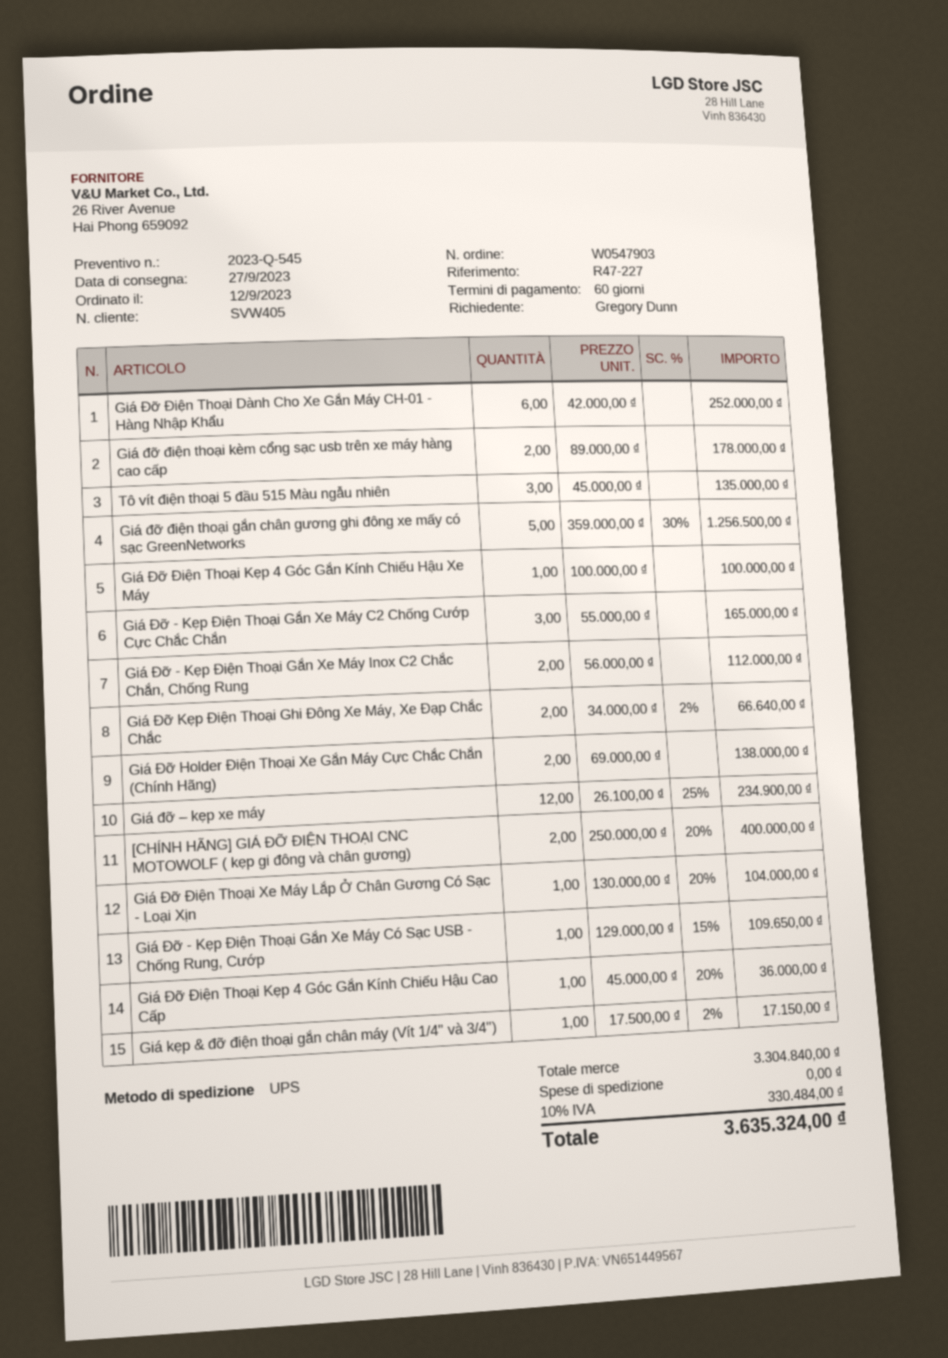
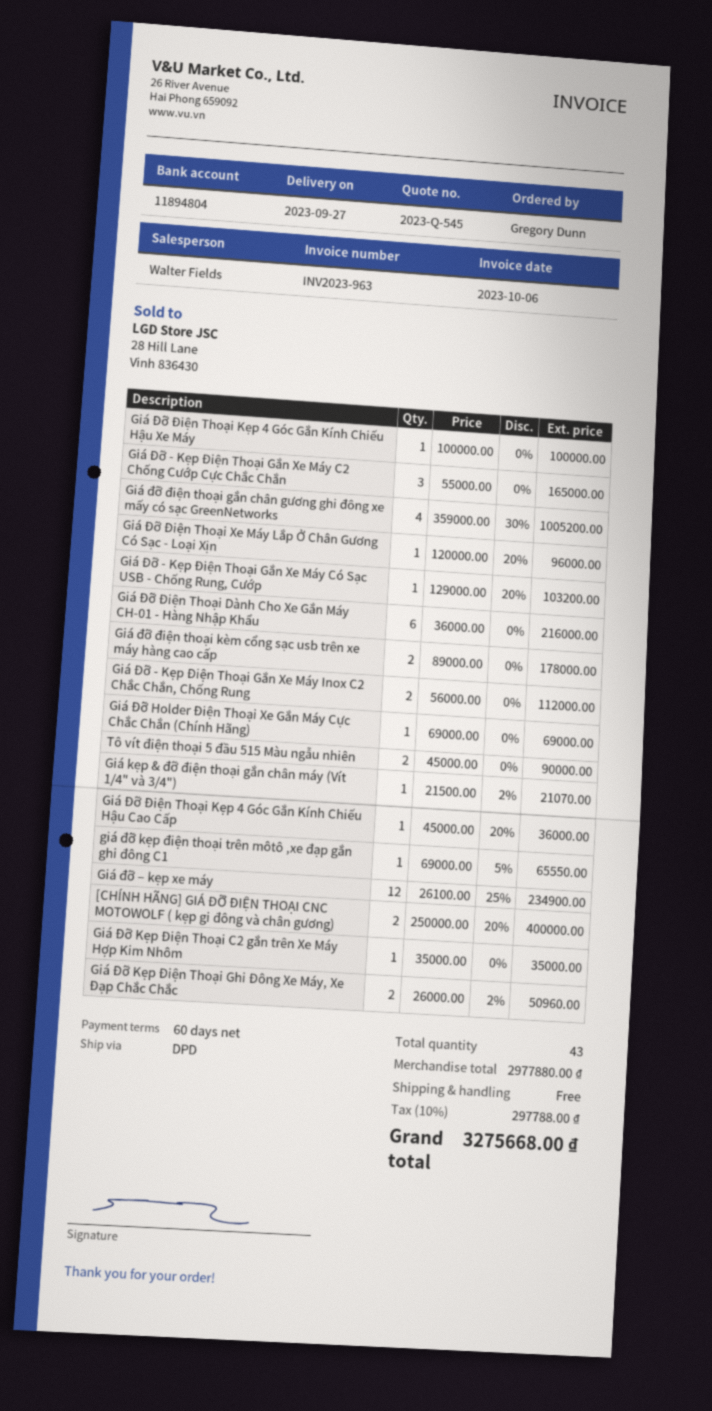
shipping method: UPS -> DPD
Giá Đỡ Điện Thoại Dành Cho Xe Gắn Máy CH-01 - Hàng Nhập Khẩu: 6 x 42000.00 = 252000.00 -> 6 x 36000.00 = 216000.00
Tô vít điện thoại 5 đầu 515 Màu ngẫu nhiên: 3 x 45000.00 = 135000.00 -> 2 x 45000.00 = 90000.00
Giá đỡ điện thoại gắn chân gương ghi đông xe mấy có sạc GreenNetworks: 5 x 359000.00 - 30% = 1256500.00 -> 4 x 359000.00 - 30% = 1005200.00
Giá Đỡ Kẹp Điện Thoại Ghi Đông Xe Máy, Xe Đạp Chắc Chắc: 2 x 34000.00 - 2% = 66640.00 -> 2 x 26000.00 - 2% = 50960.00
Giá Đỡ Holder Điện Thoại Xe Gắn Máy Cực Chắc Chắn (Chính Hãng): 2 x 69000.00 = 138000.00 -> 1 x 69000.00 = 69000.00
Giá Đỡ Điện Thoại Xe Máy Lắp Ở Chân Gương Có Sạc - Loại Xịn: 1 x 130000.00 - 20% = 104000.00 -> 1 x 120000.00 - 20% = 96000.00
Giá Đỡ - Kẹp Điện Thoại Gắn Xe Máy Có Sạc USB - Chống Rung, Cướp: 1 x 129000.00 - 15% = 109650.00 -> 1 x 129000.00 - 20% = 103200.00
Giá kẹp & đỡ điện thoại gắn chân máy (Vít 1/4" và 3/4"): 1 x 17500.00 - 2% = 17150.00 -> 1 x 21500.00 - 2% = 21070.00
giá đỡ kẹp điện thoại trên môtô ,xe đạp gắn ghi đông C1: none -> 1 x 69000.00 - 5% = 65550.00
Giá Đỡ Kẹp Điện Thoại C2 gắn trên Xe Máy Hợp Kim Nhôm: none -> 1 x 35000.00 = 35000.00
subtotal: 3304840.00 -> 2977880.00
tax: 10% = 330484.00 -> 10% = 297788.00
total: 3635324.00 -> 3275668.00

